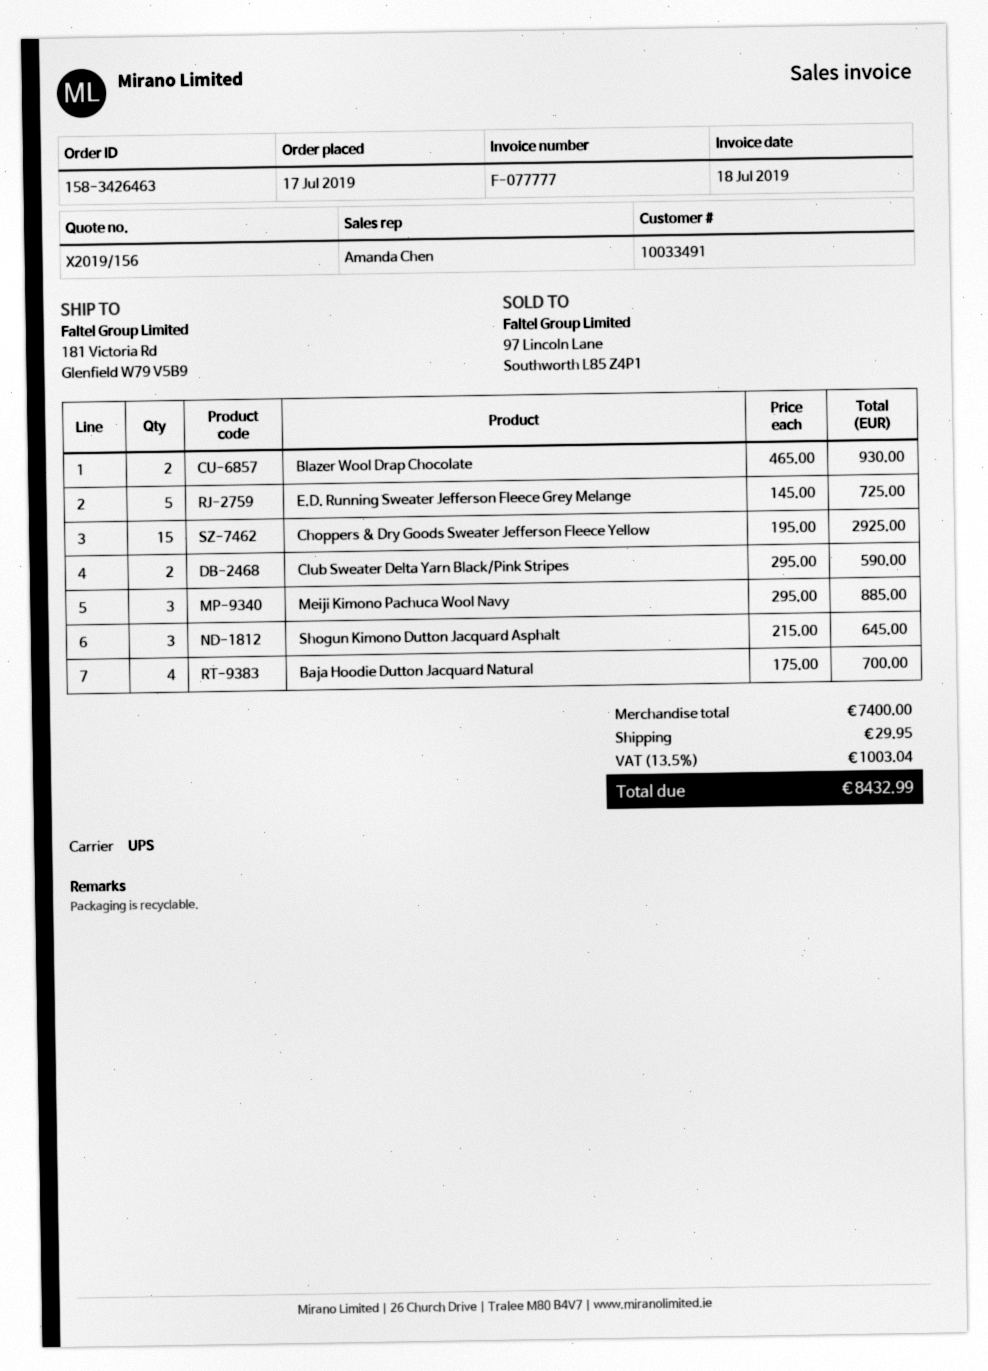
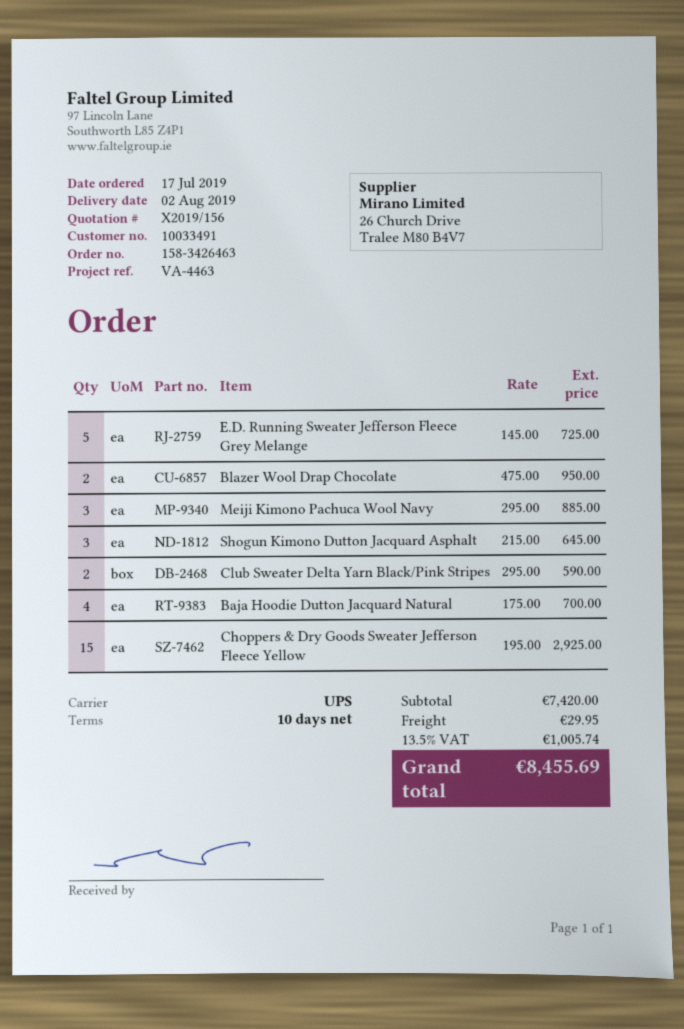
Blazer Wool Drap Chocolate: 2 x 465.00 = 930.00 -> 2 x 475.00 = 950.00
subtotal: 7400.00 -> 7420.00
tax: 13.5% = 1003.04 -> 13.5% = 1005.74
total: 8432.99 -> 8455.69

